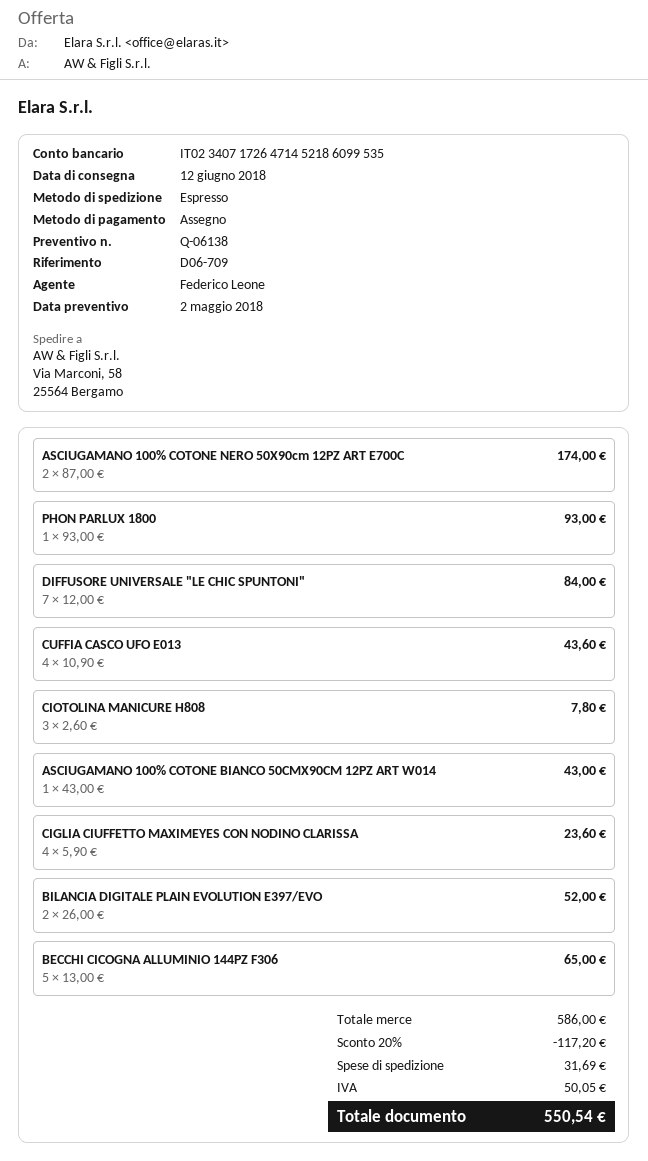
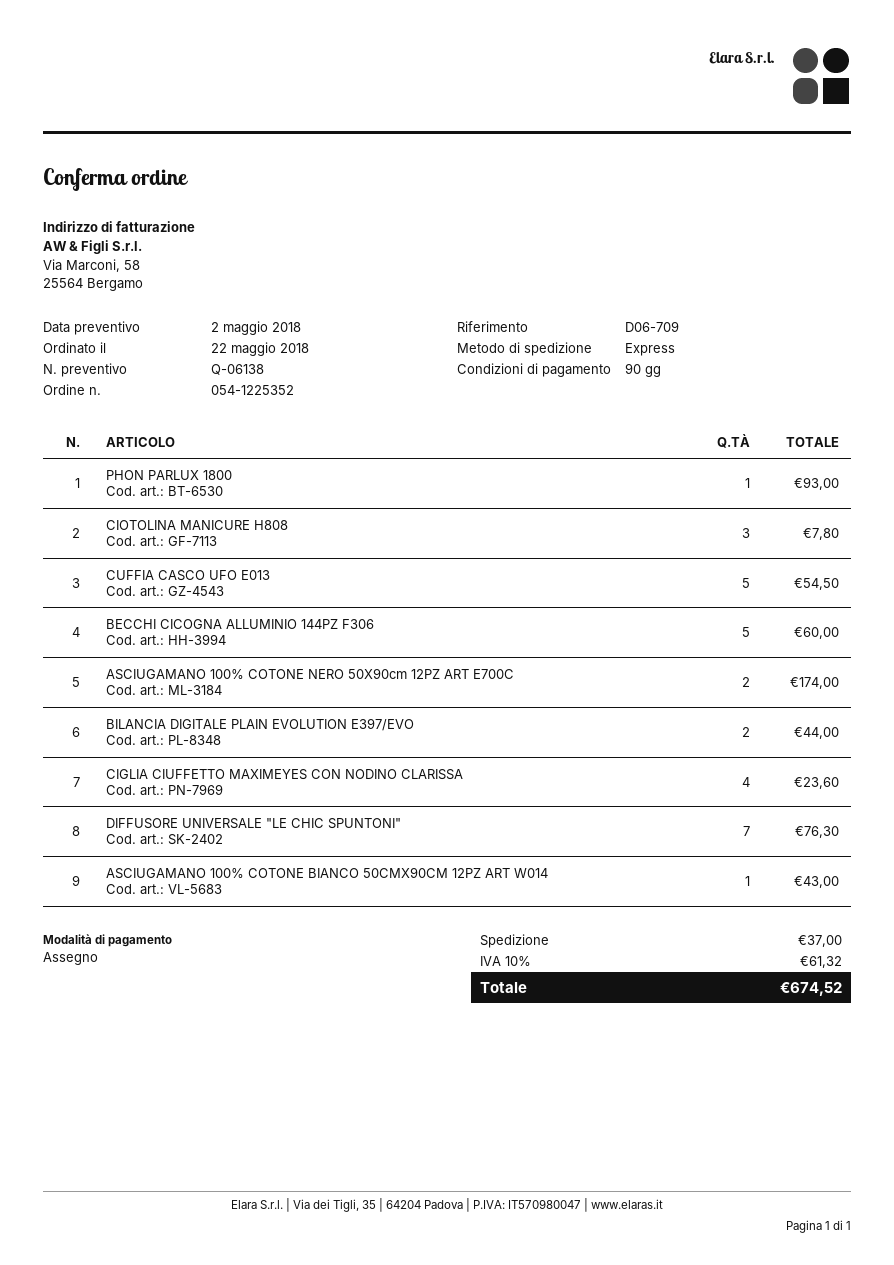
DIFFUSORE UNIVERSALE "LE CHIC SPUNTONI": 7 for 84.00 -> 7 for 76.30
CUFFIA CASCO UFO E013: 4 for 43.60 -> 5 for 54.50
BILANCIA DIGITALE PLAIN EVOLUTION E397/EVO: 2 for 52.00 -> 2 for 44.00
BECCHI CICOGNA ALLUMINIO 144PZ F306: 5 for 65.00 -> 5 for 60.00
discount: 20% = 117.20 -> none
shipping: 31.69 -> 37.00
tax: 50.05 -> 61.32
total: 550.54 -> 674.52

